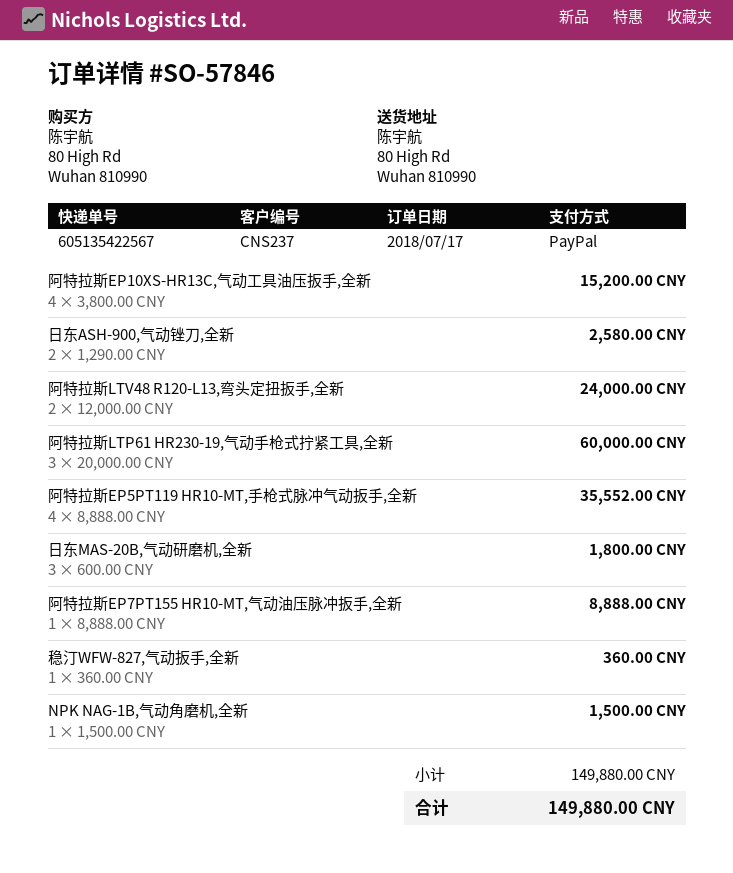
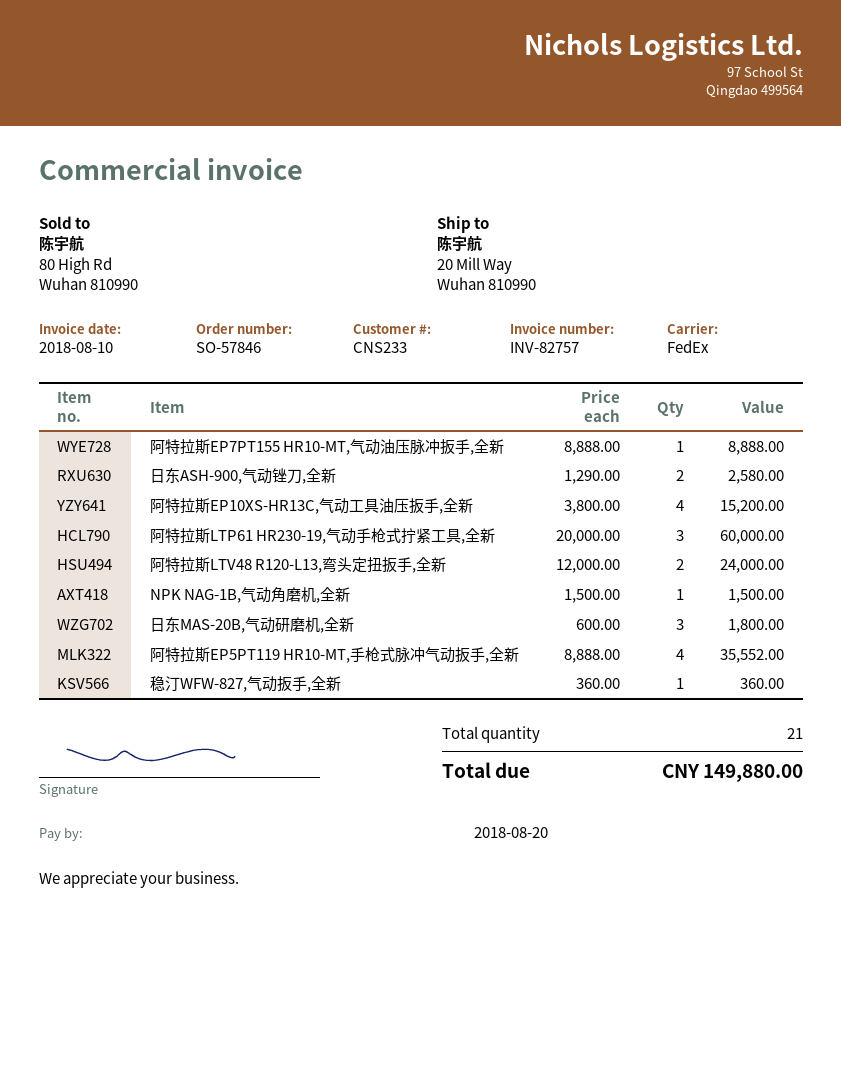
customer number: CNS237 -> CNS233
ship to: 80 High Rd, Wuhan 810990 -> 20 Mill Way, Wuhan 810990

